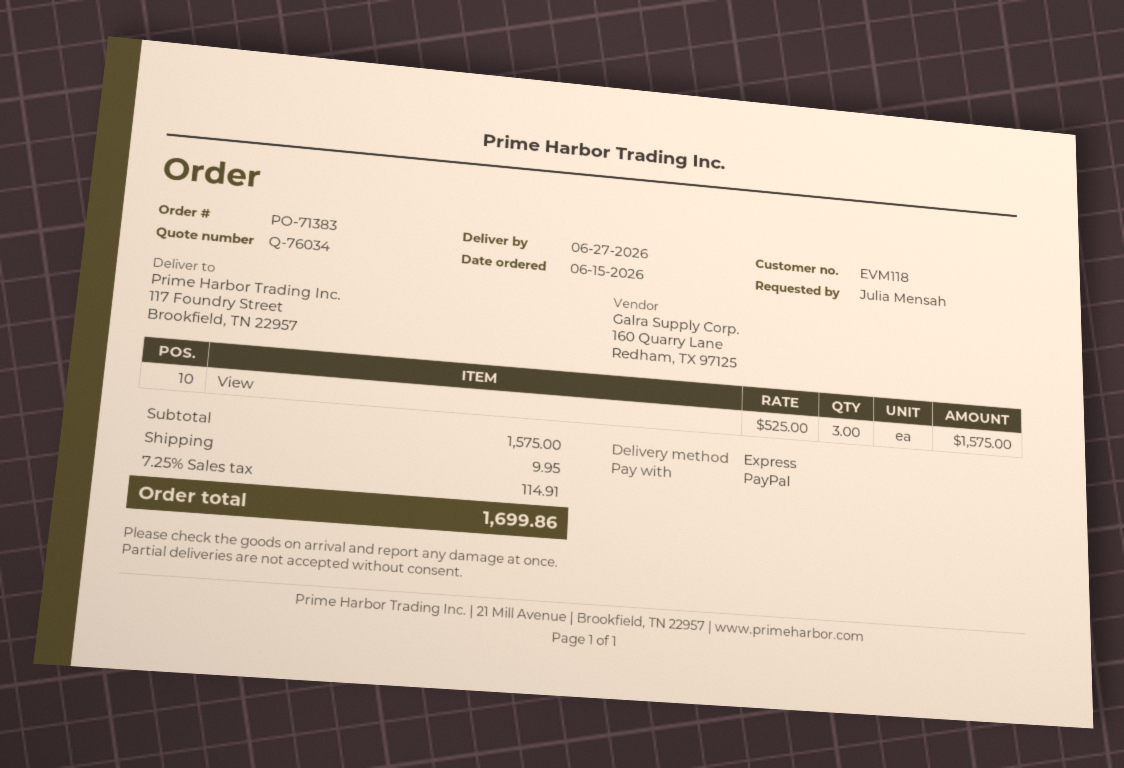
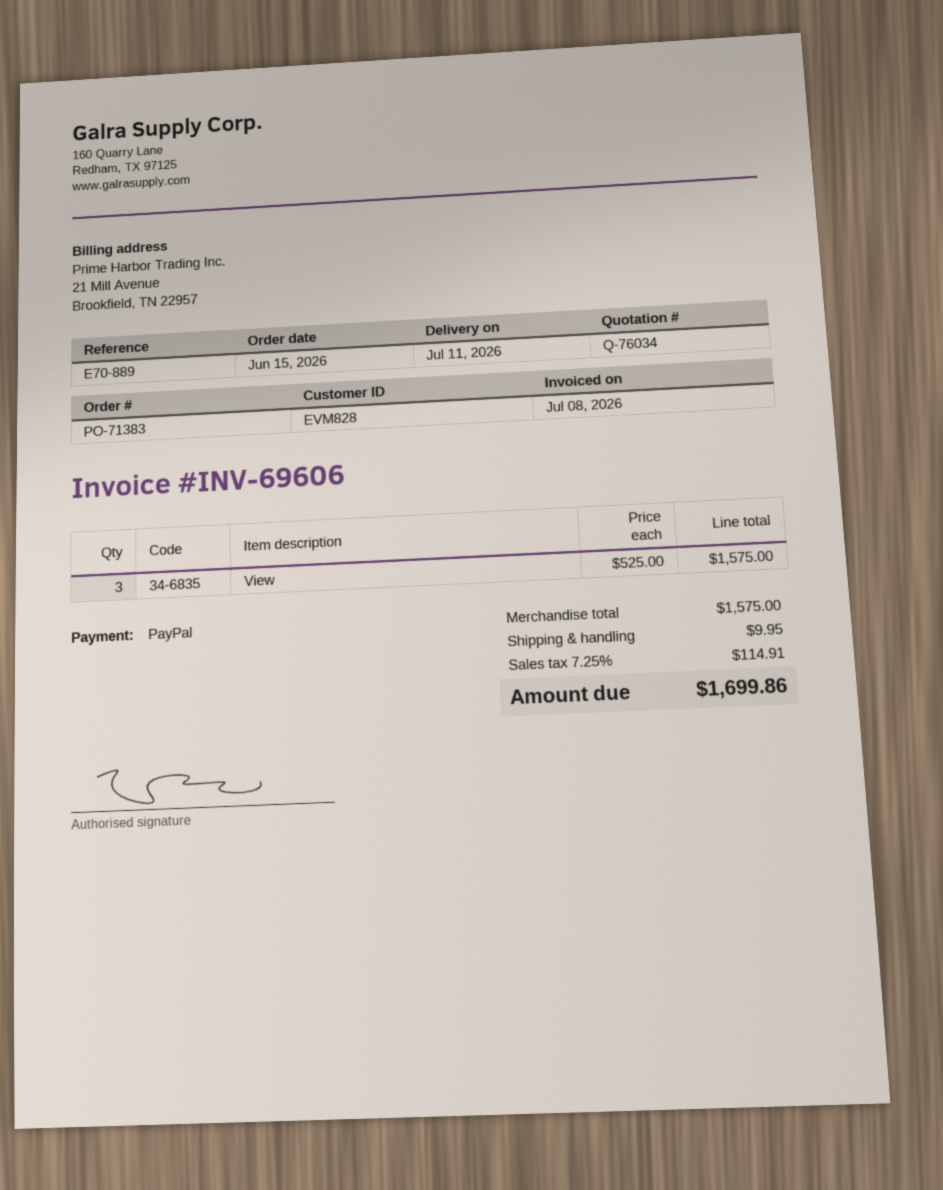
delivery date: 2026-06-27 -> 2026-07-11
customer number: EVM118 -> EVM828

